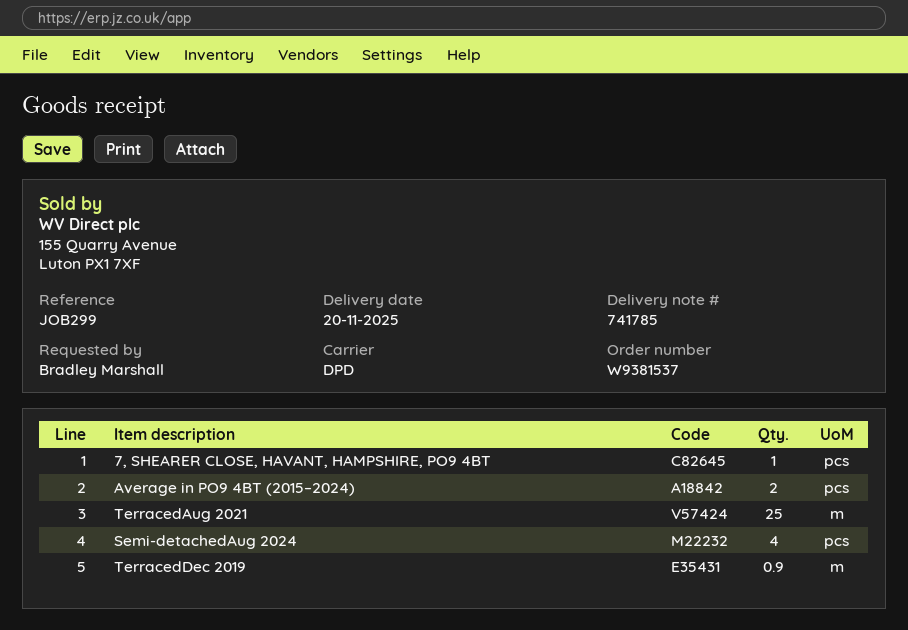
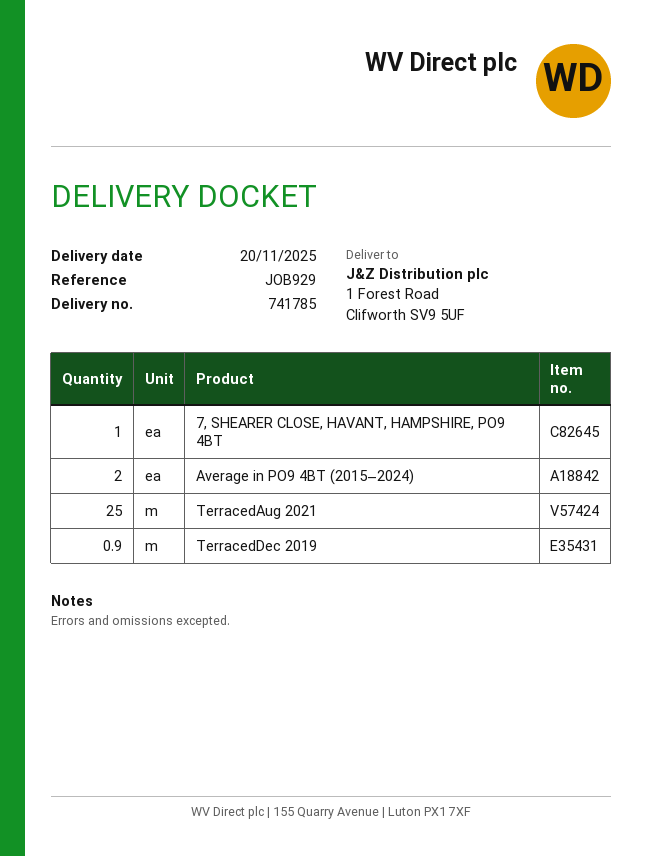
reference: JOB299 -> JOB929
Semi-detachedAug 2024: 4 -> none

